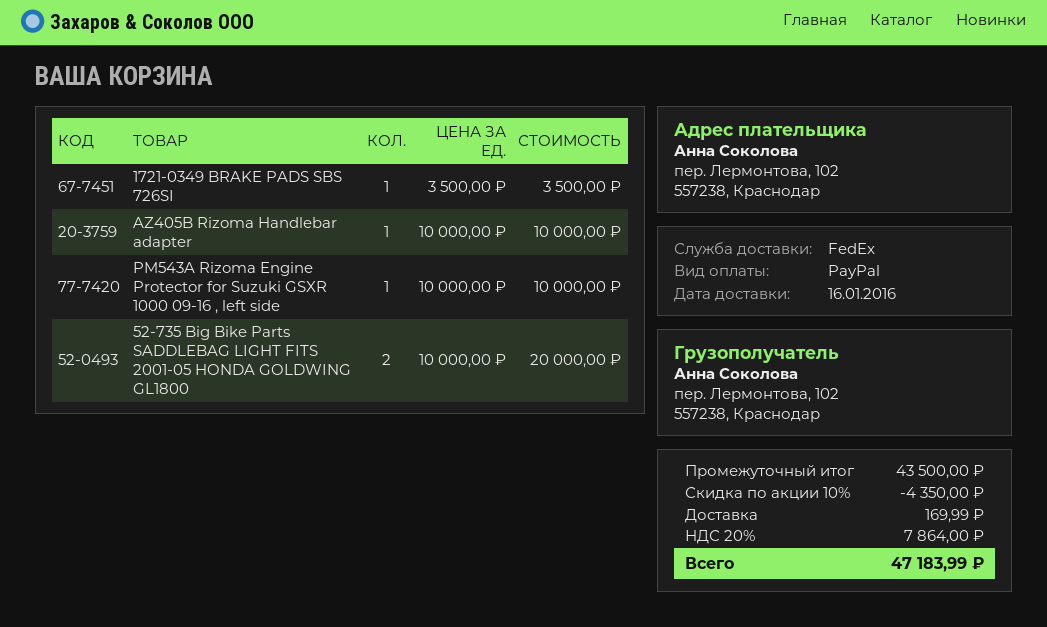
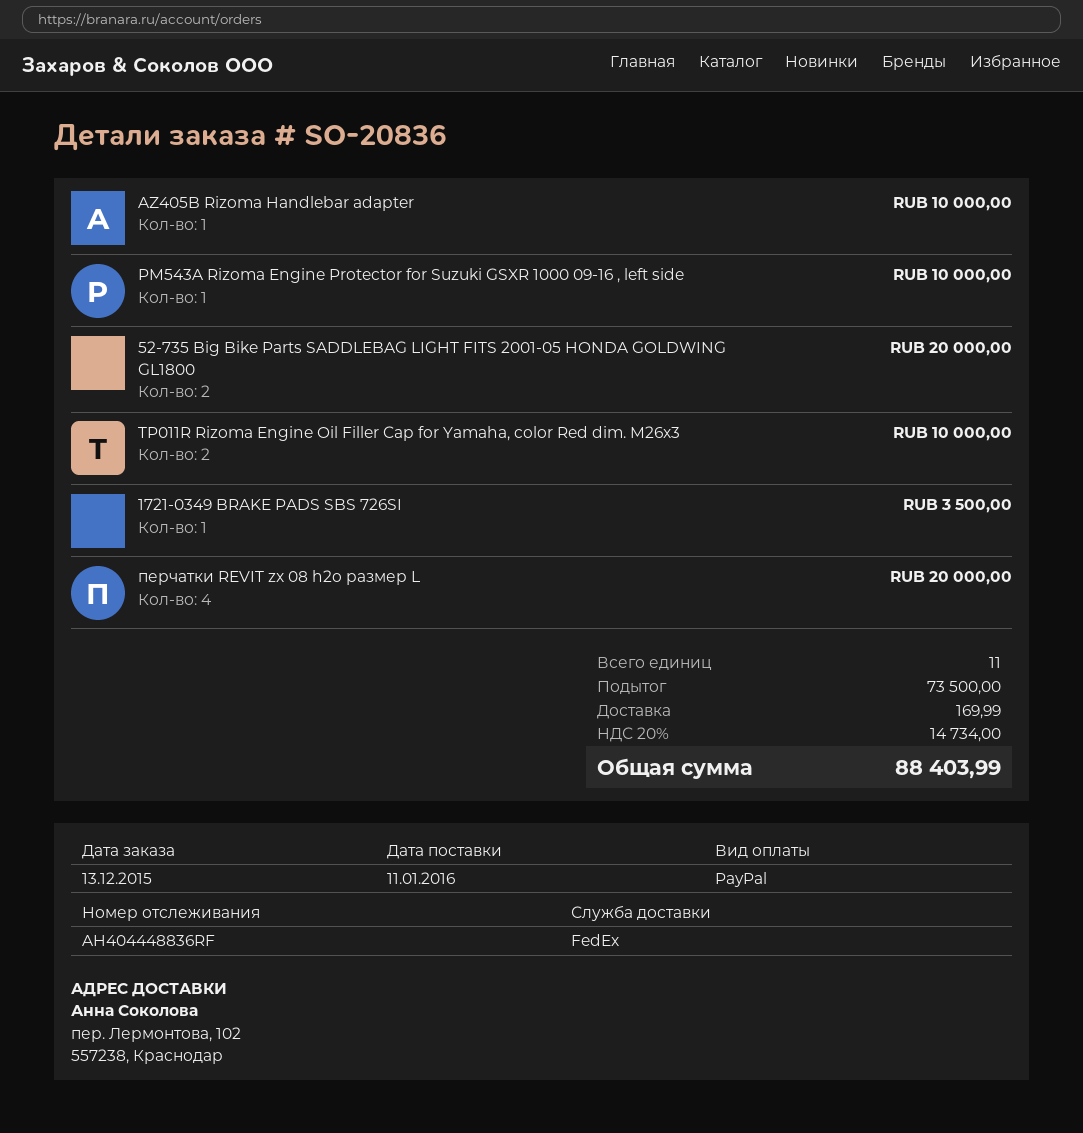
delivery date: 2016-01-16 -> 2016-01-11
TP011R Rizoma Engine Oil Filler Cap for Yamaha, color Red dim. M26x3: none -> 2 for 10000.00
перчатки REVIT zx 08 h2o размер L: none -> 4 for 20000.00
subtotal: 43500.00 -> 73500.00
discount: 10% = 4350.00 -> none
tax: 20% = 7864.00 -> 20% = 14734.00
total: 47183.99 -> 88403.99

